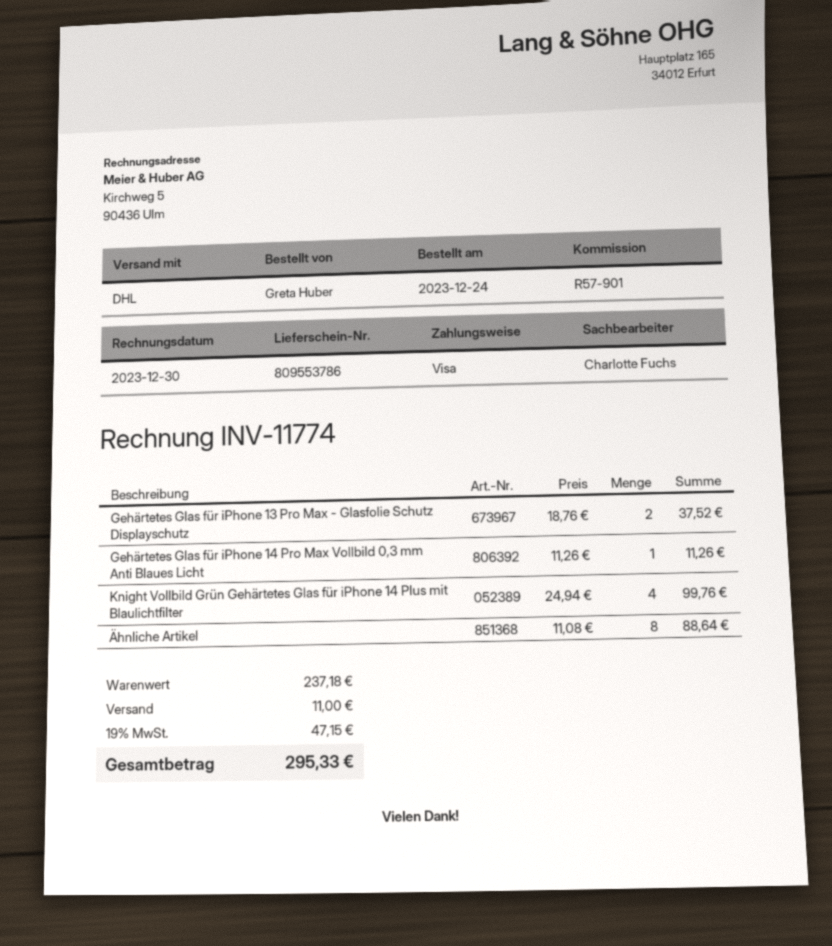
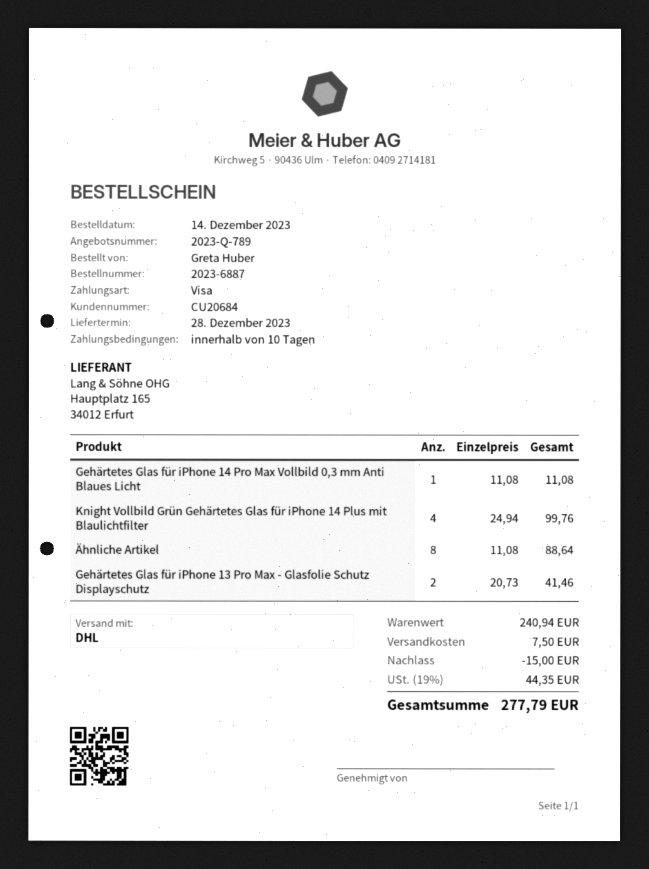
order date: 2023-12-24 -> 2023-12-14
Gehärtetes Glas für iPhone 13 Pro Max - Glasfolie Schutz Displayschutz: 2 x 18.76 = 37.52 -> 2 x 20.73 = 41.46
Gehärtetes Glas für iPhone 14 Pro Max Vollbild 0,3 mm Anti Blaues Licht: 1 x 11.26 = 11.26 -> 1 x 11.08 = 11.08
subtotal: 237.18 -> 240.94
discount: none -> 15.00
shipping: 11.00 -> 7.50
tax: 19% = 47.15 -> 19% = 44.35
total: 295.33 -> 277.79

